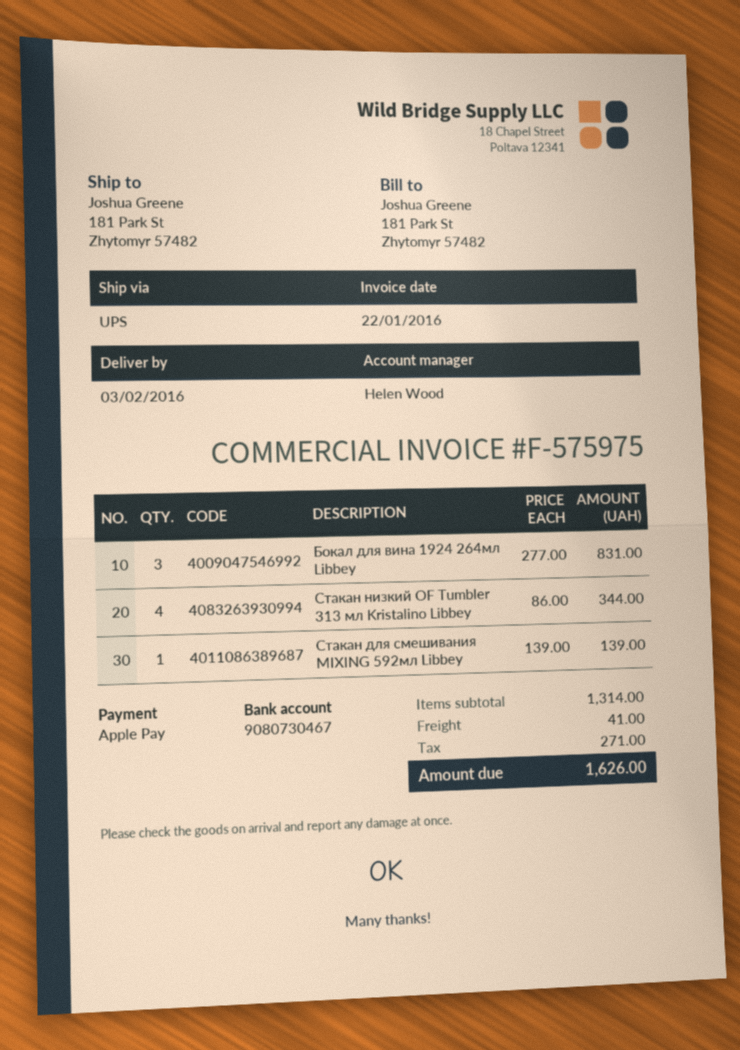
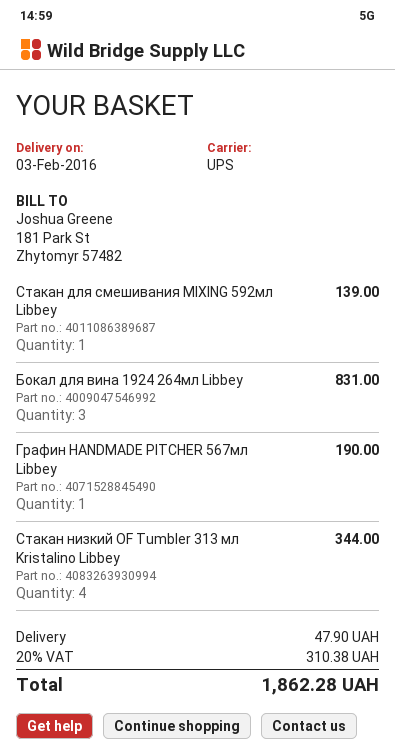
Графин HANDMADE PITCHER 567мл Libbey: none -> 1 for 190.00
shipping: 41.00 -> 47.90
tax: 271.00 -> 310.38
total: 1626.00 -> 1862.28

